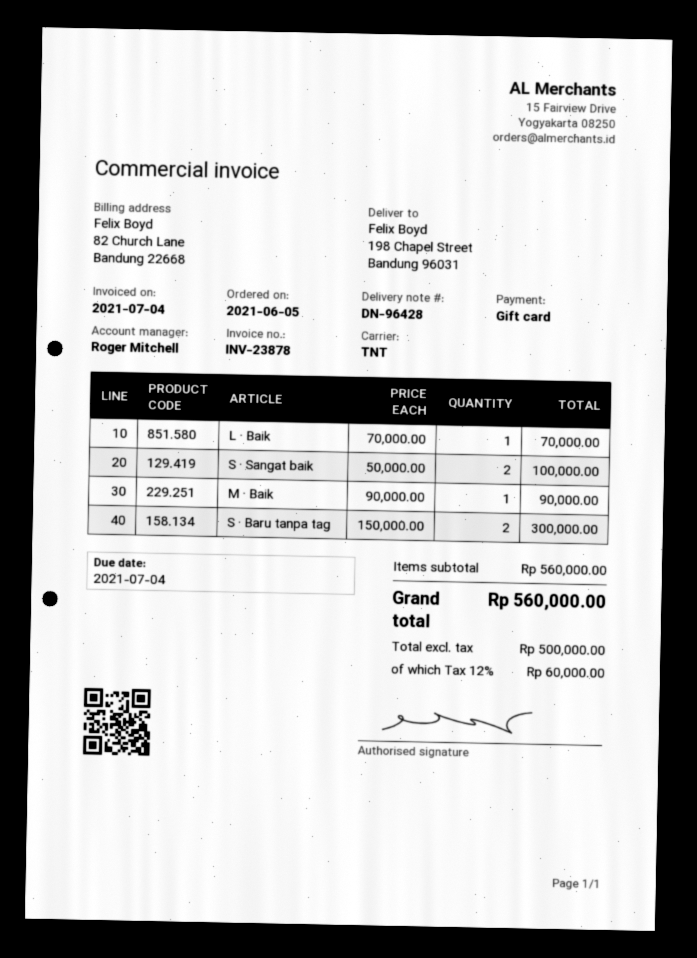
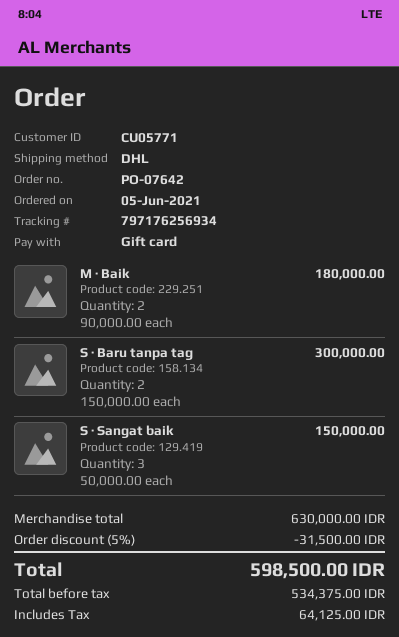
shipping method: TNT -> DHL
L · Baik: 1 x 70000.00 = 70000.00 -> none
S · Sangat baik: 2 x 50000.00 = 100000.00 -> 3 x 50000.00 = 150000.00
M · Baik: 1 x 90000.00 = 90000.00 -> 2 x 90000.00 = 180000.00
subtotal: 560000.00 -> 630000.00
discount: none -> 5% = 31500.00
net: 500000.00 -> 534375.00
tax: 60000.00 -> 64125.00
total: 560000.00 -> 598500.00

